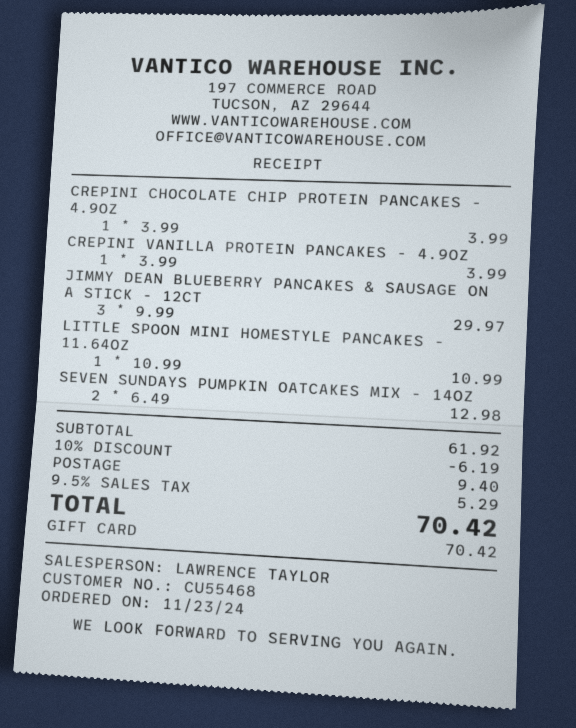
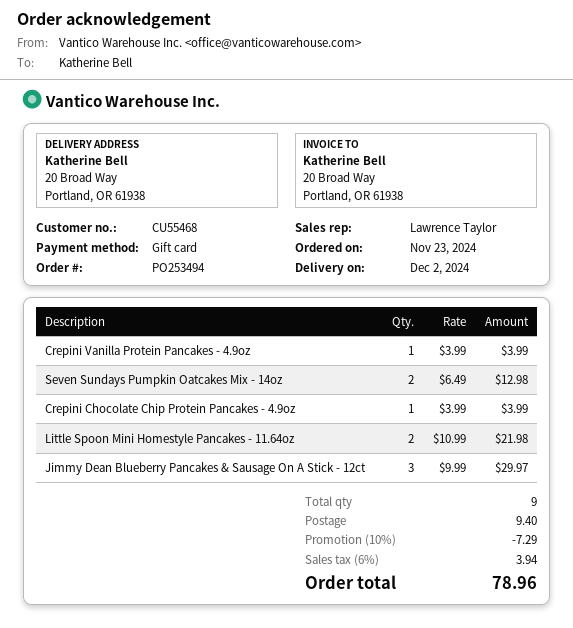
LITTLE SPOON MINI HOMESTYLE PANCAKES - 11.64OZ: 1 x 10.99 = 10.99 -> 2 x 10.99 = 21.98
discount: 10% = 6.19 -> 10% = 7.29
tax: 9.5% = 5.29 -> 6% = 3.94
total: 70.42 -> 78.96

